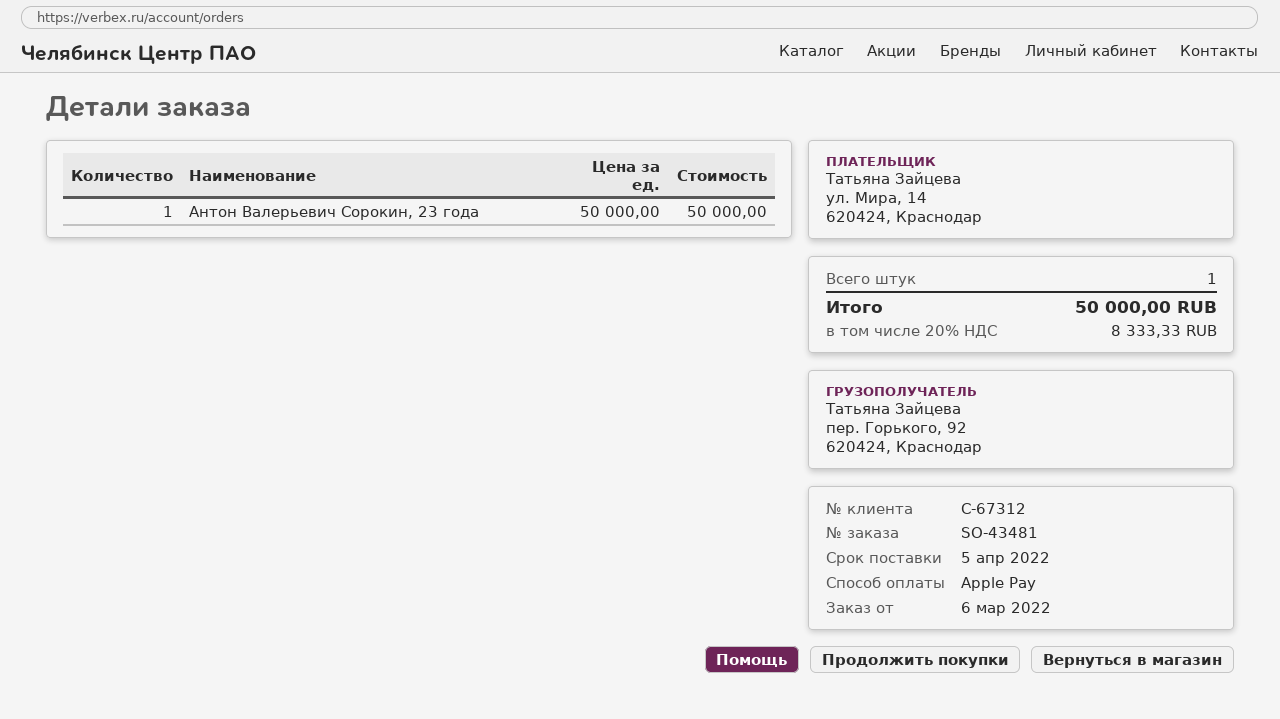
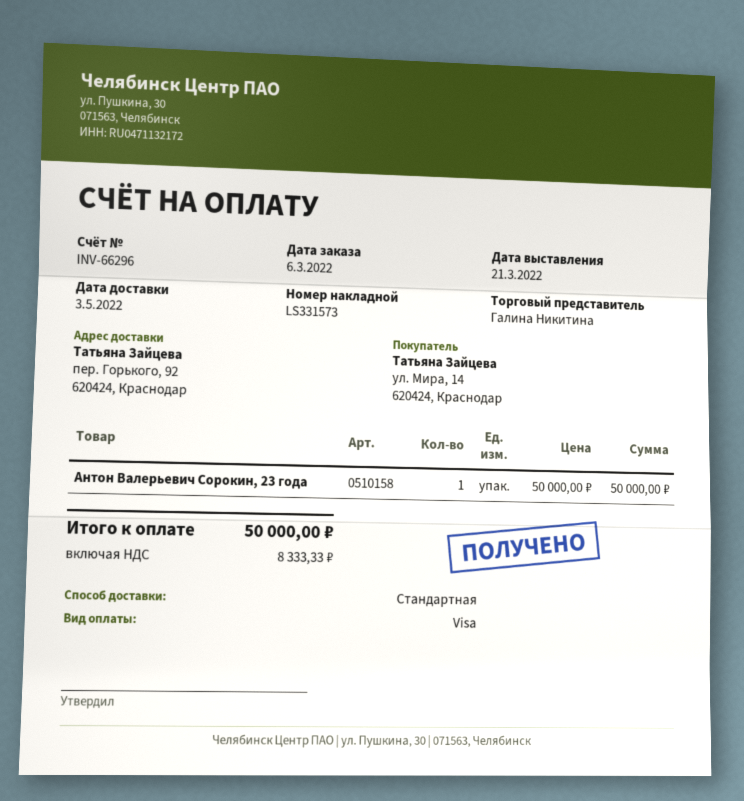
delivery date: 2022-04-05 -> 2022-05-03
payment method: Apple Pay -> Visa

